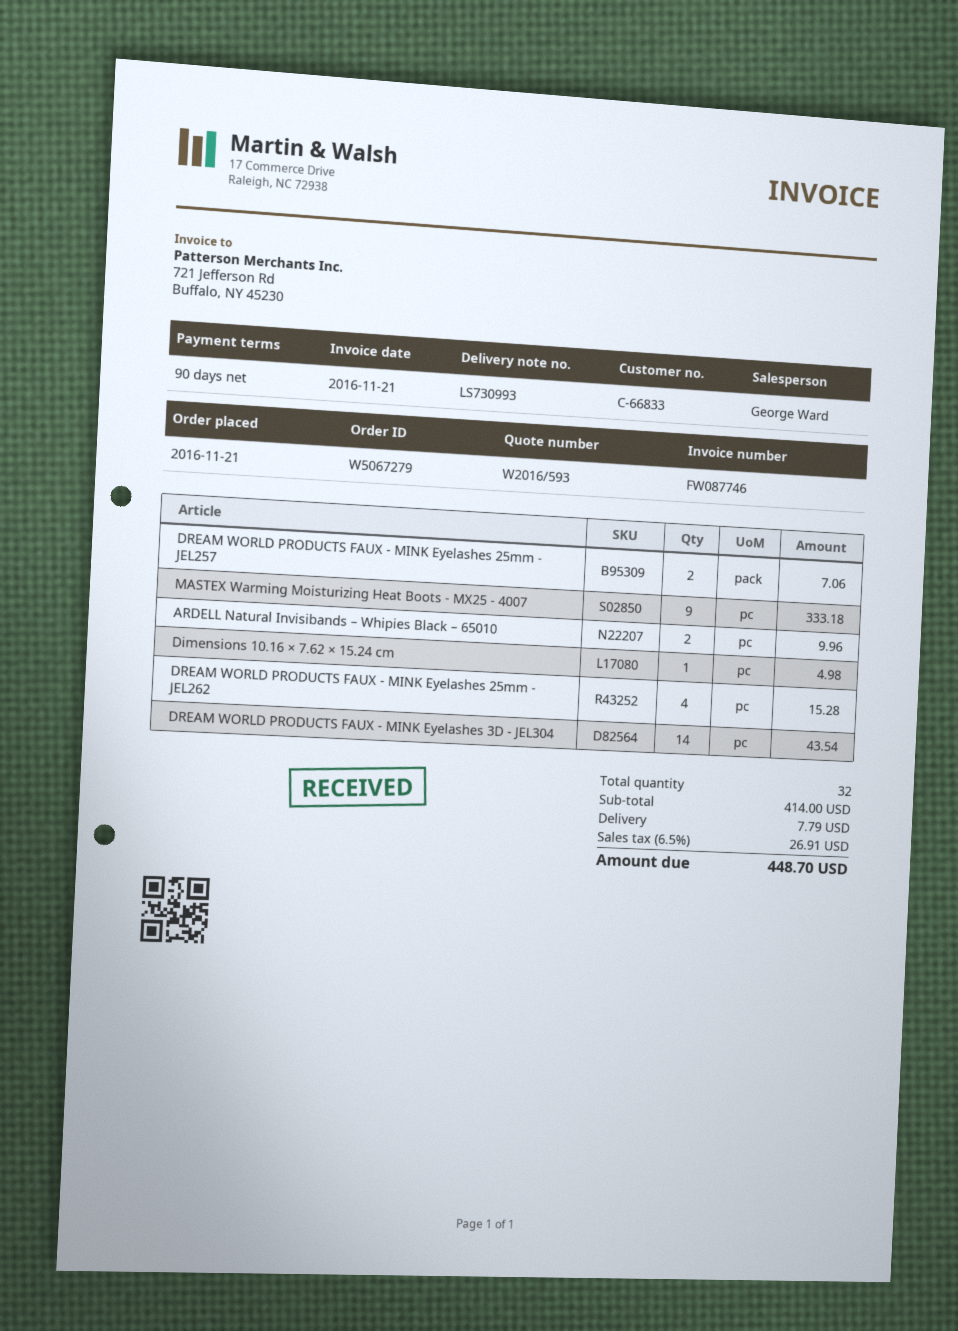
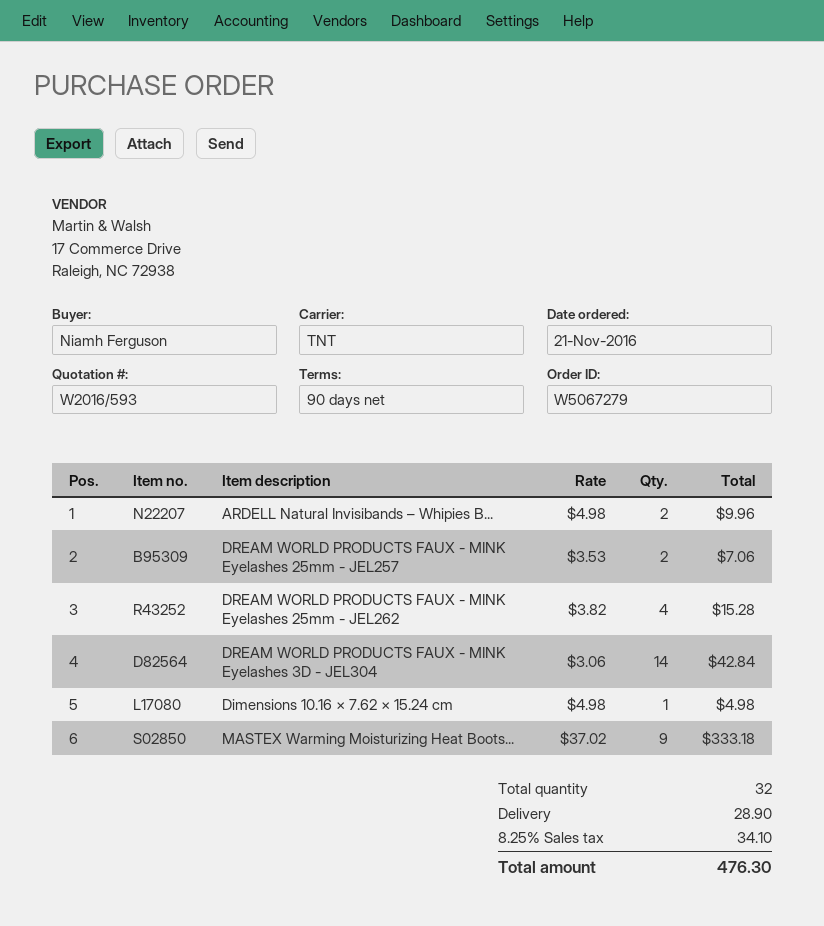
DREAM WORLD PRODUCTS FAUX - MINK Eyelashes 3D - JEL304: 14 for 43.54 -> 14 for 42.84
shipping: 7.79 -> 28.90
tax: 6.5% = 26.91 -> 8.25% = 34.10
total: 448.70 -> 476.30

